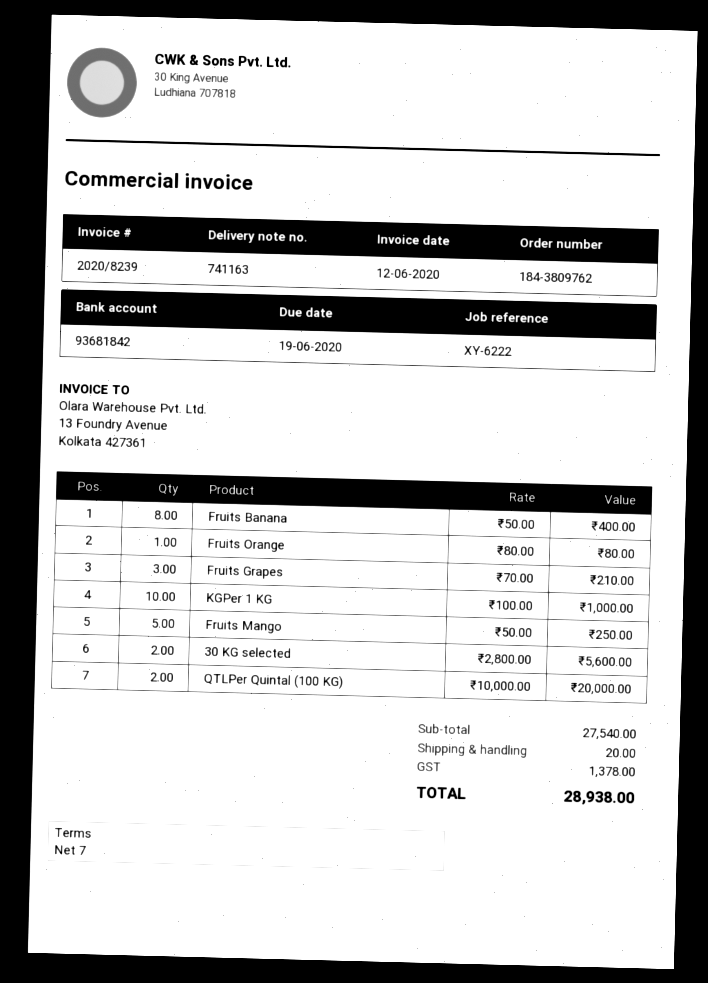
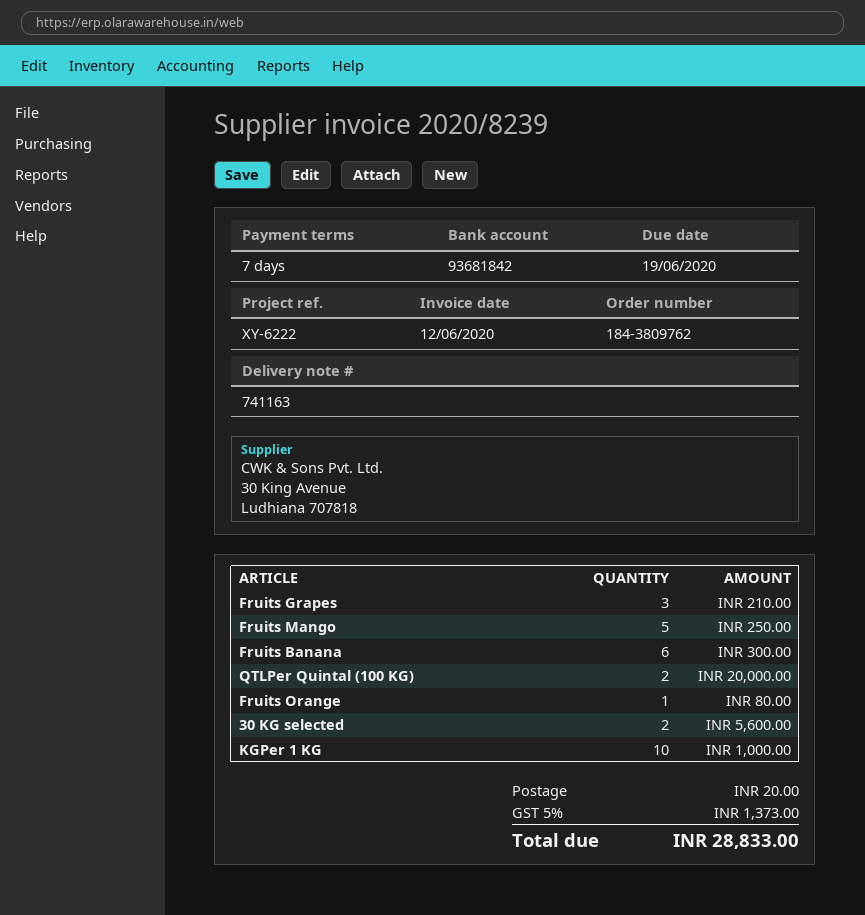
Fruits Banana: 8 for 400.00 -> 6 for 300.00
tax: 1378.00 -> 1373.00
total: 28938.00 -> 28833.00

